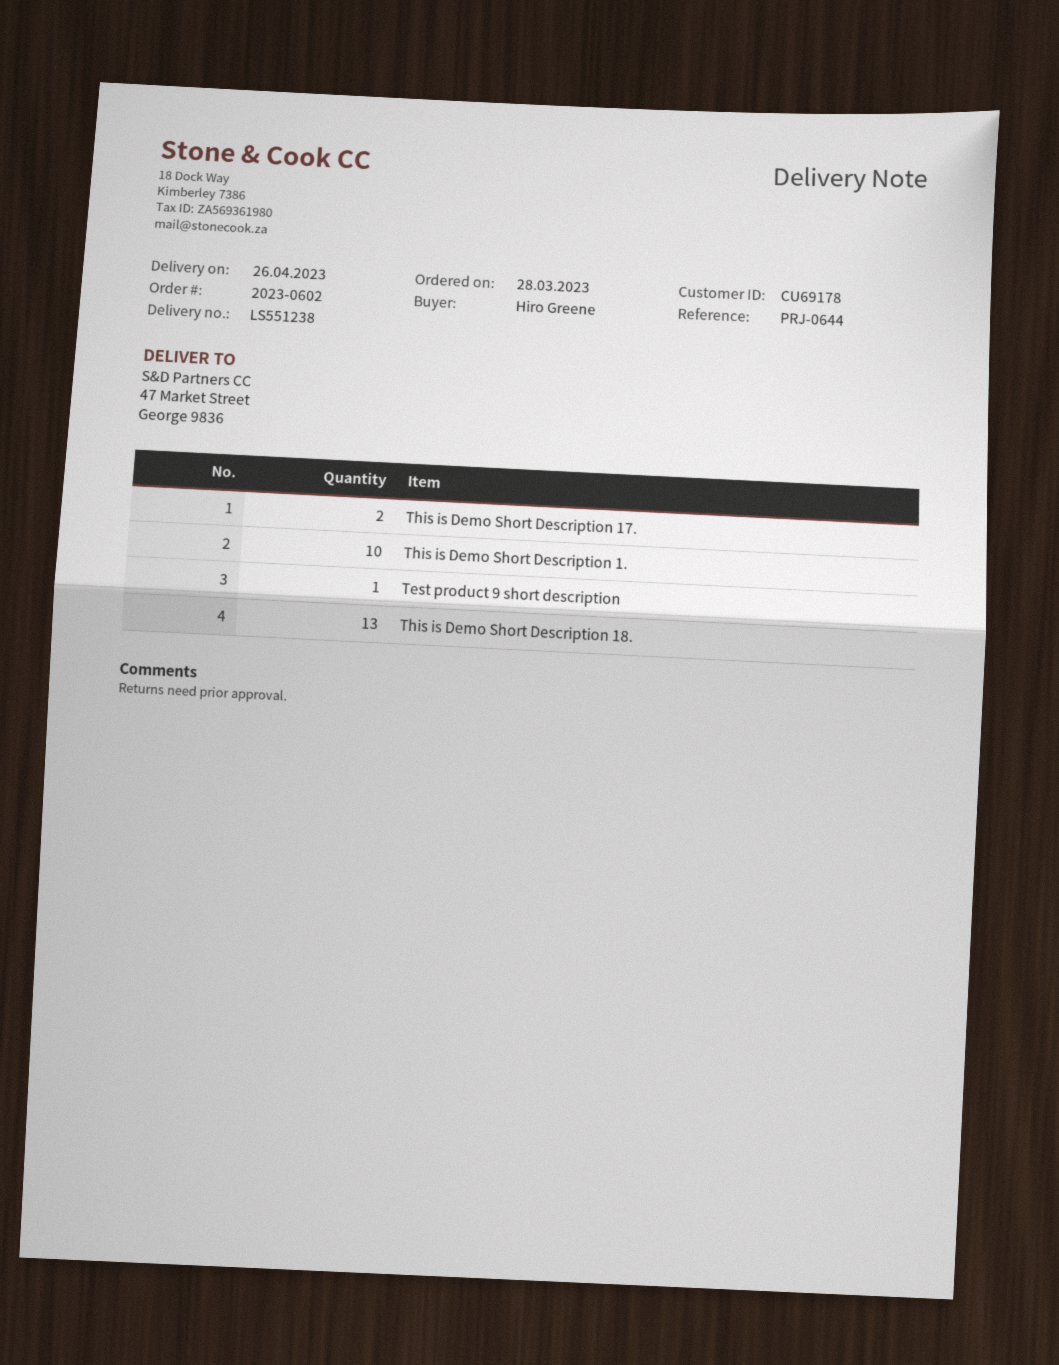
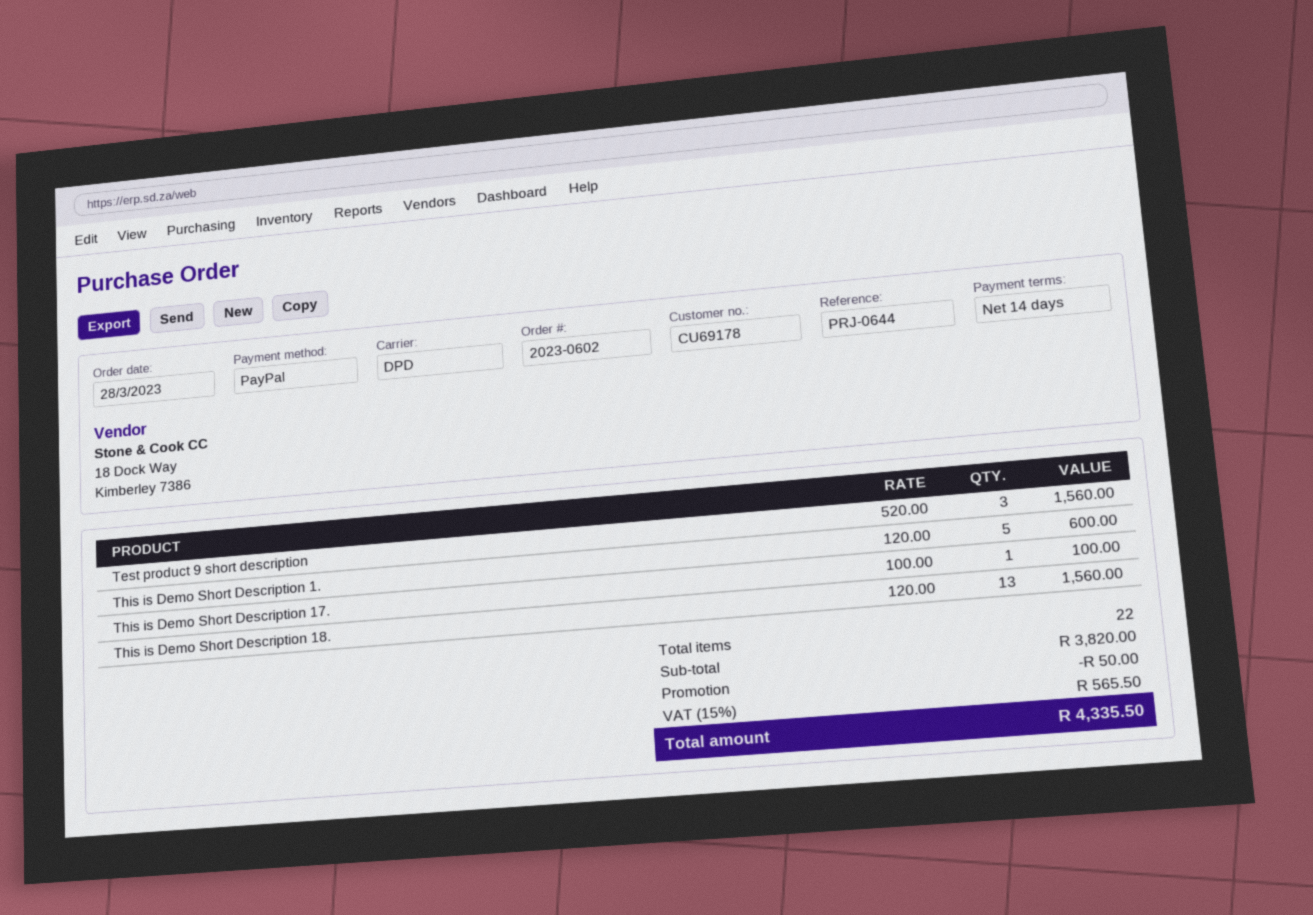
This is Demo Short Description 17.: 2 -> 1
This is Demo Short Description 1.: 10 -> 5
Test product 9 short description: 1 -> 3

